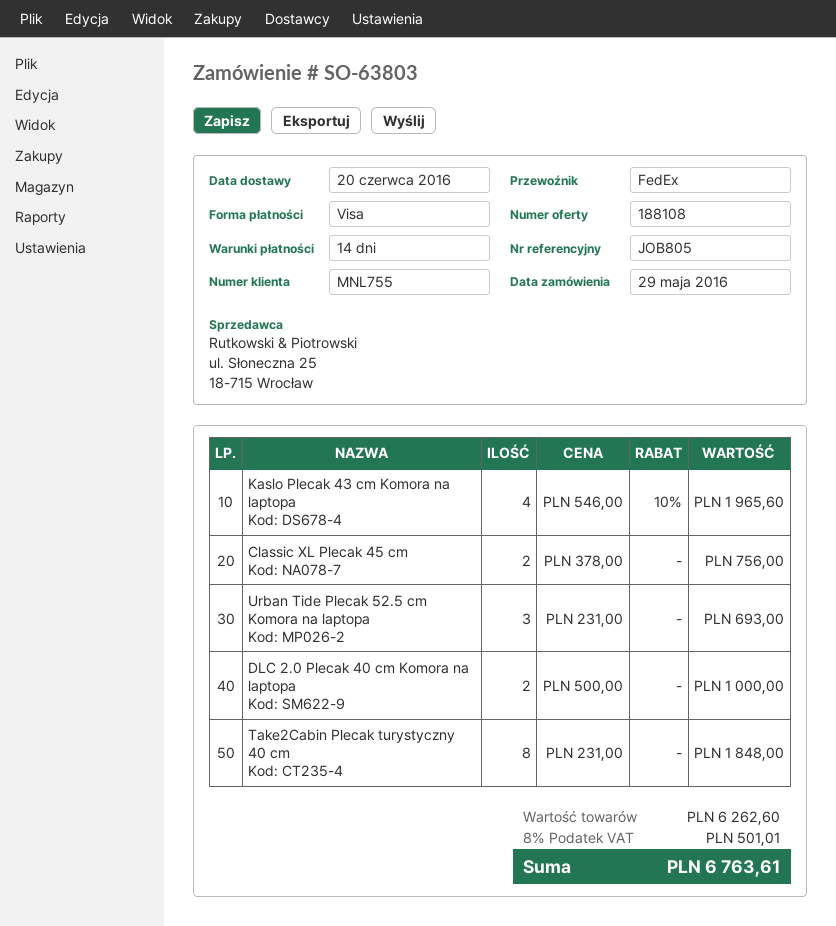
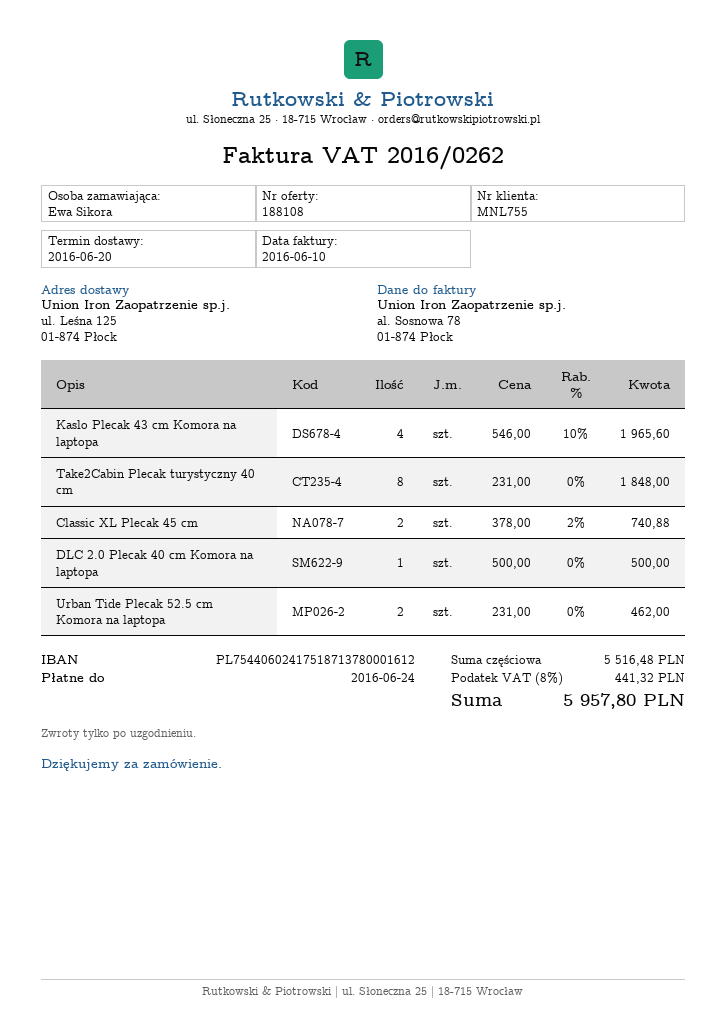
Classic XL Plecak 45 cm: 2 x 378.00 = 756.00 -> 2 x 378.00 - 2% = 740.88
Urban Tide Plecak 52.5 cm Komora na laptopa: 3 x 231.00 = 693.00 -> 2 x 231.00 = 462.00
DLC 2.0 Plecak 40 cm Komora na laptopa: 2 x 500.00 = 1000.00 -> 1 x 500.00 = 500.00
subtotal: 6262.60 -> 5516.48
tax: 8% = 501.01 -> 8% = 441.32
total: 6763.61 -> 5957.80

